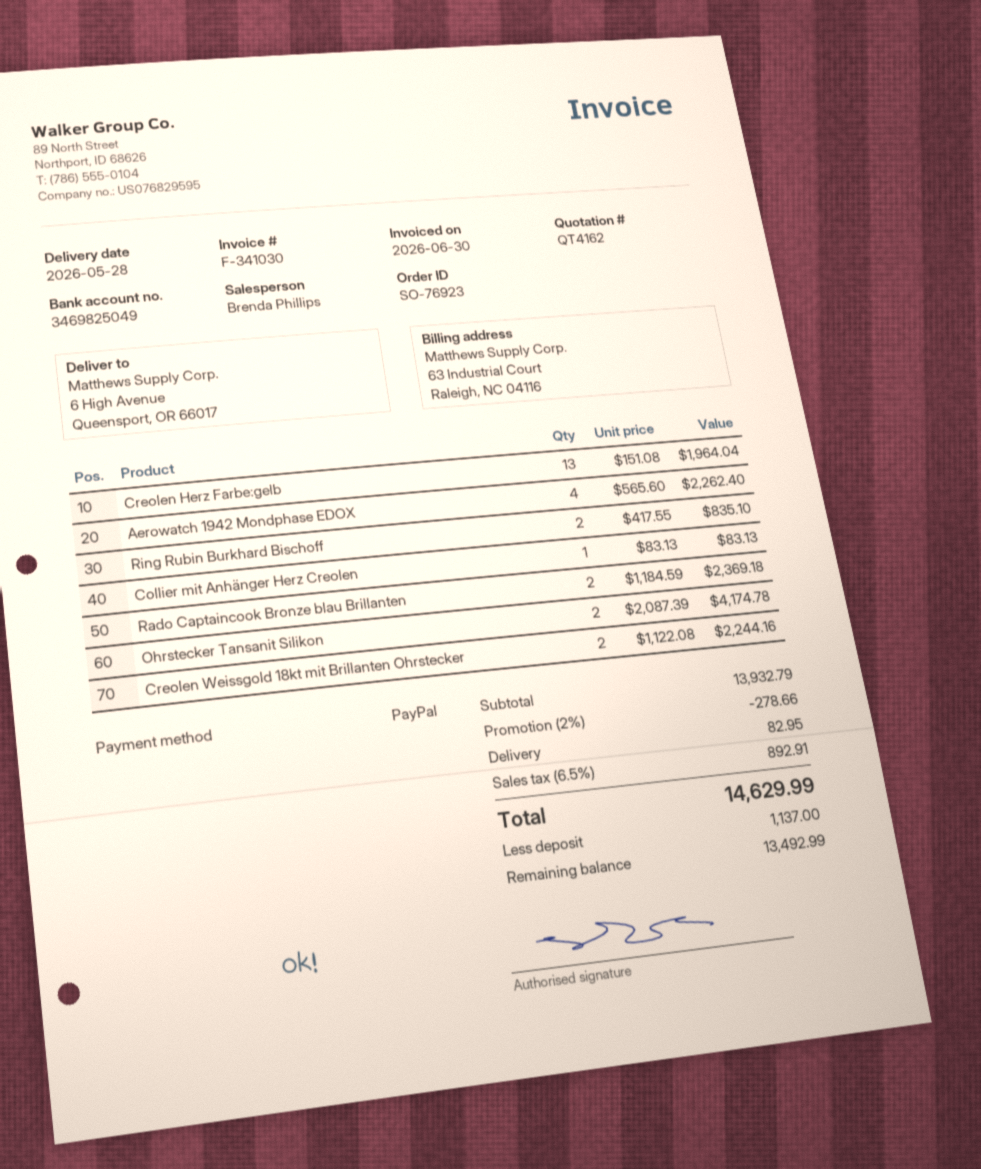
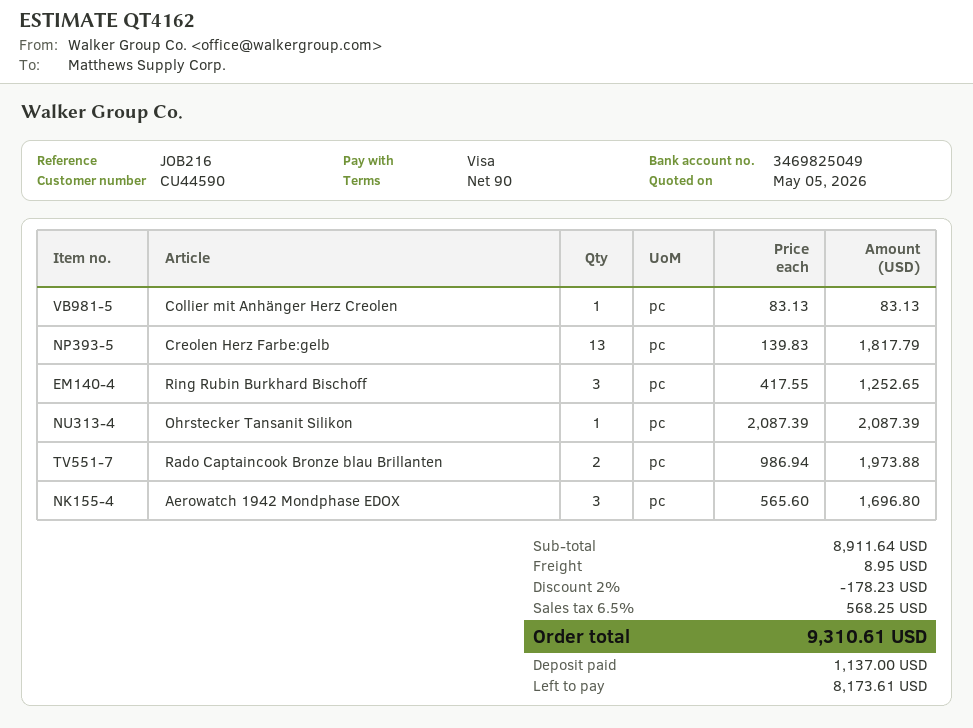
payment method: PayPal -> Visa
Creolen Herz Farbe:gelb: 13 x 151.08 = 1964.04 -> 13 x 139.83 = 1817.79
Aerowatch 1942 Mondphase EDOX: 4 x 565.60 = 2262.40 -> 3 x 565.60 = 1696.80
Ring Rubin Burkhard Bischoff: 2 x 417.55 = 835.10 -> 3 x 417.55 = 1252.65
Rado Captaincook Bronze blau Brillanten: 2 x 1184.59 = 2369.18 -> 2 x 986.94 = 1973.88
Ohrstecker Tansanit Silikon: 2 x 2087.39 = 4174.78 -> 1 x 2087.39 = 2087.39
Creolen Weissgold 18kt mit Brillanten Ohrstecker: 2 x 1122.08 = 2244.16 -> none
subtotal: 13932.79 -> 8911.64
discount: 2% = 278.66 -> 2% = 178.23
shipping: 82.95 -> 8.95
tax: 6.5% = 892.91 -> 6.5% = 568.25
total: 14629.99 -> 9310.61
balance: 13492.99 -> 8173.61

